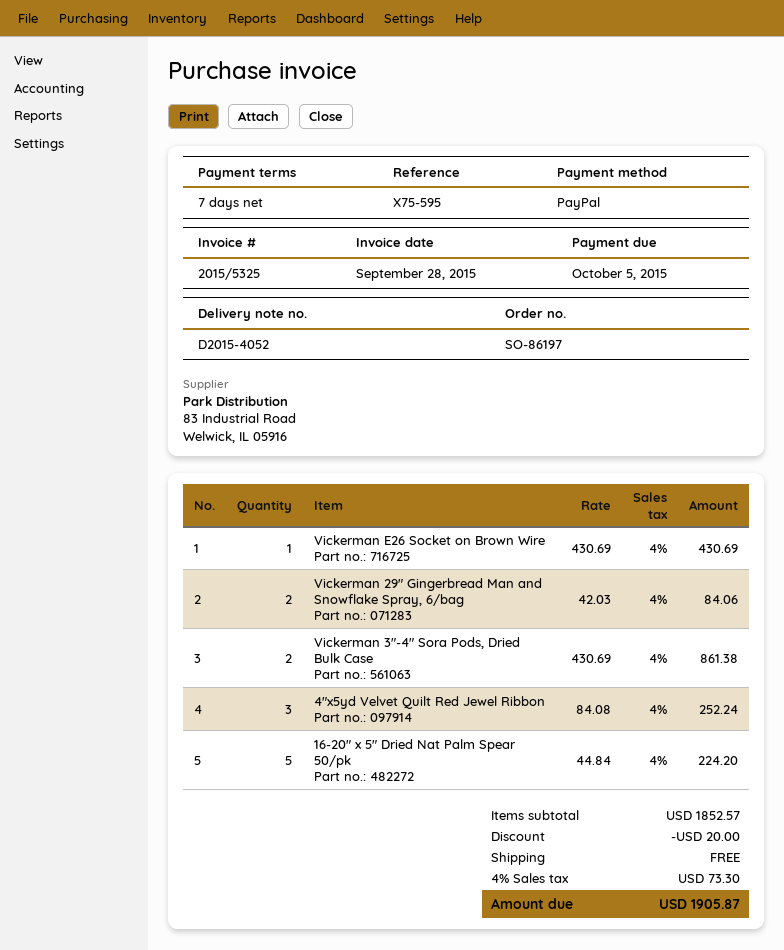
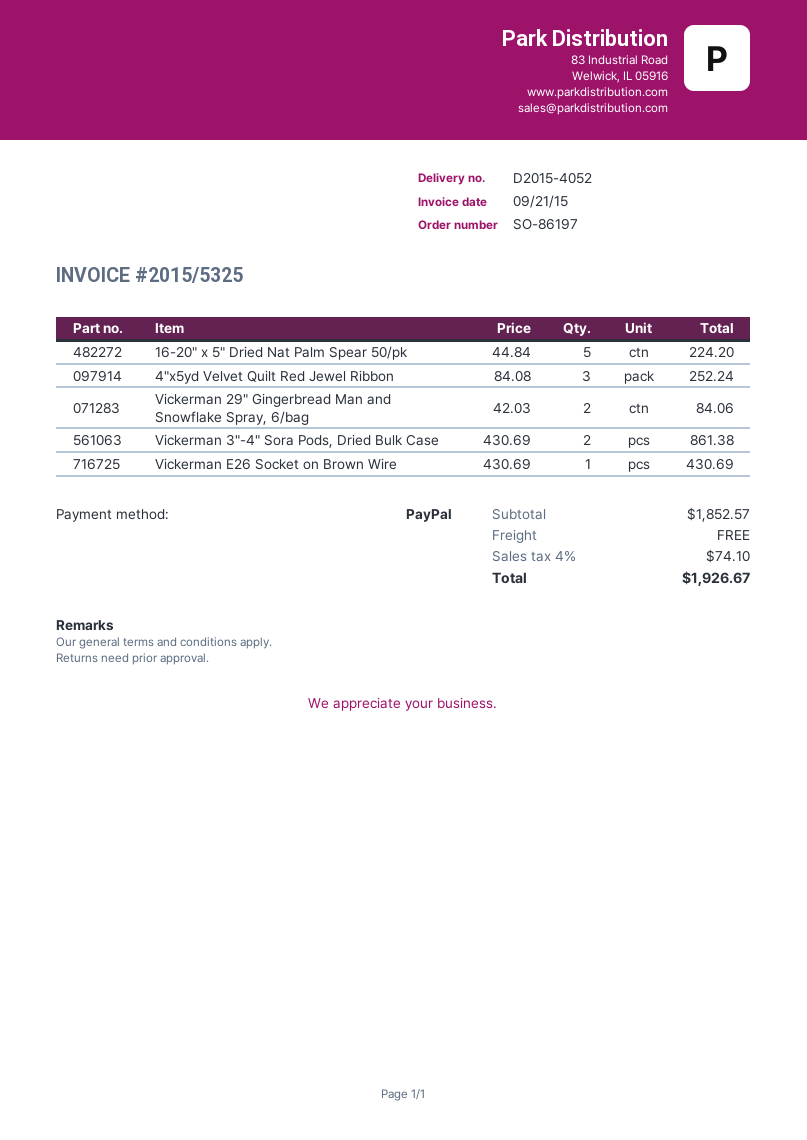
invoice date: 2015-09-28 -> 2015-09-21
discount: 20.00 -> none
tax: 4% = 73.30 -> 4% = 74.10
total: 1905.87 -> 1926.67

